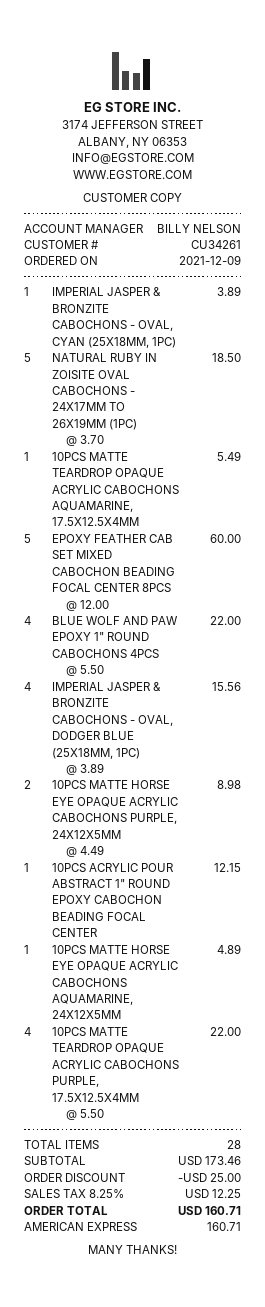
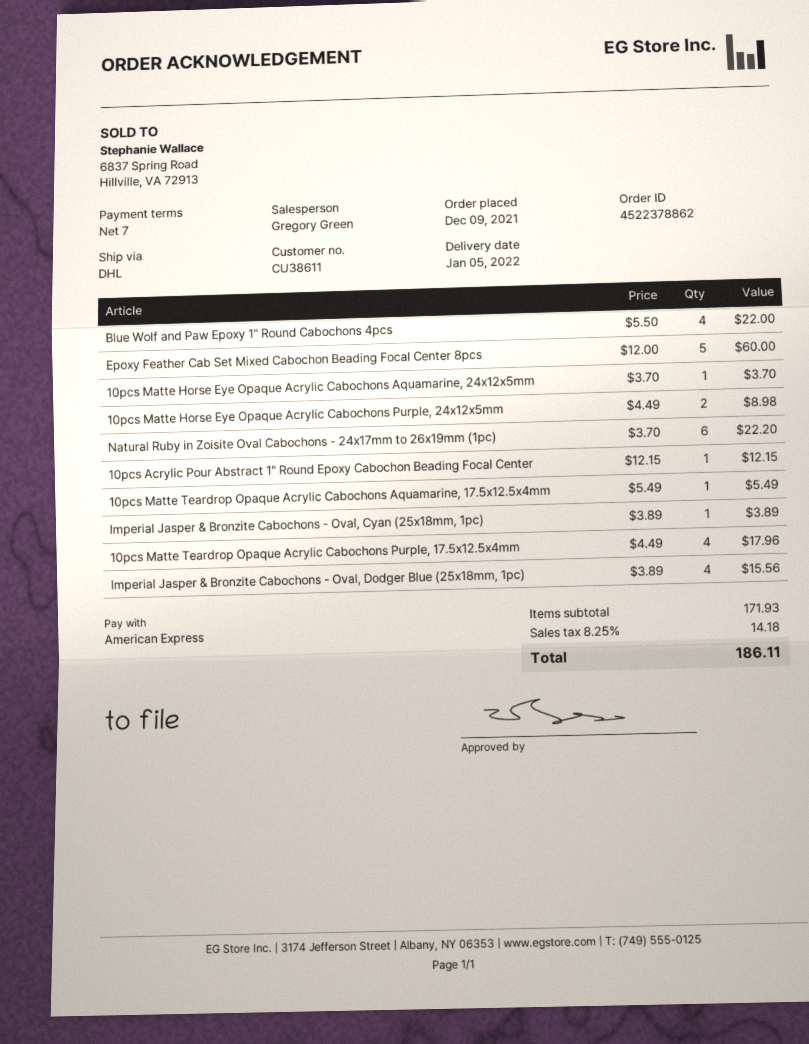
customer number: CU34261 -> CU38611
sales rep: BILLY NELSON -> Gregory Green
NATURAL RUBY IN ZOISITE OVAL CABOCHONS - 24X17MM TO 26X19MM (1PC): 5 x 3.70 = 18.50 -> 6 x 3.70 = 22.20
10PCS MATTE HORSE EYE OPAQUE ACRYLIC CABOCHONS AQUAMARINE, 24X12X5MM: 1 x 4.89 = 4.89 -> 1 x 3.70 = 3.70
10PCS MATTE TEARDROP OPAQUE ACRYLIC CABOCHONS PURPLE, 17.5X12.5X4MM: 4 x 5.50 = 22.00 -> 4 x 4.49 = 17.96
subtotal: 173.46 -> 171.93
discount: 25.00 -> none
tax: 8.25% = 12.25 -> 8.25% = 14.18
total: 160.71 -> 186.11

